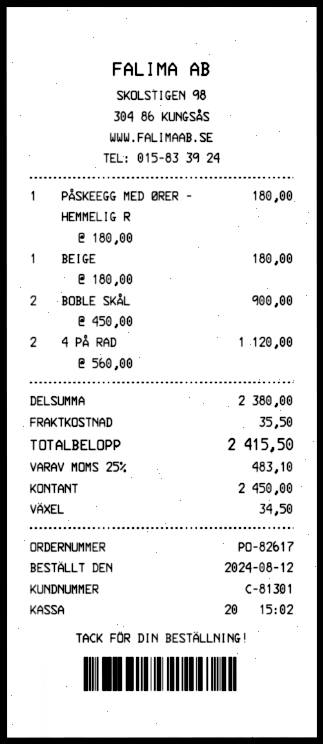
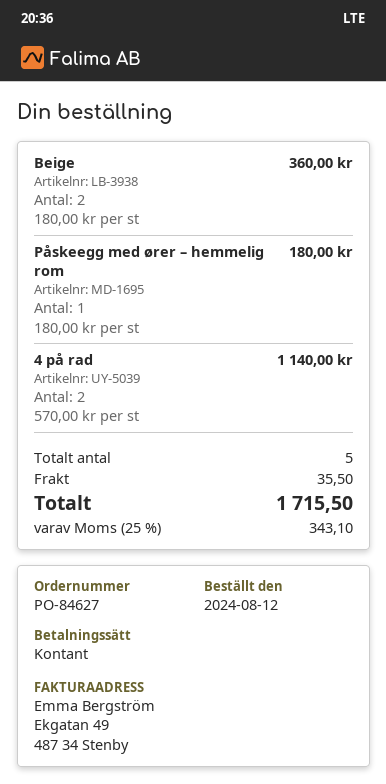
order number: PO-82617 -> PO-84627
BEIGE: 1 x 180.00 = 180.00 -> 2 x 180.00 = 360.00
BOBLE SKÅL: 2 x 450.00 = 900.00 -> none
4 PÅ RAD: 2 x 560.00 = 1120.00 -> 2 x 570.00 = 1140.00
tax: 25% = 483.10 -> 25% = 343.10
total: 2415.50 -> 1715.50

